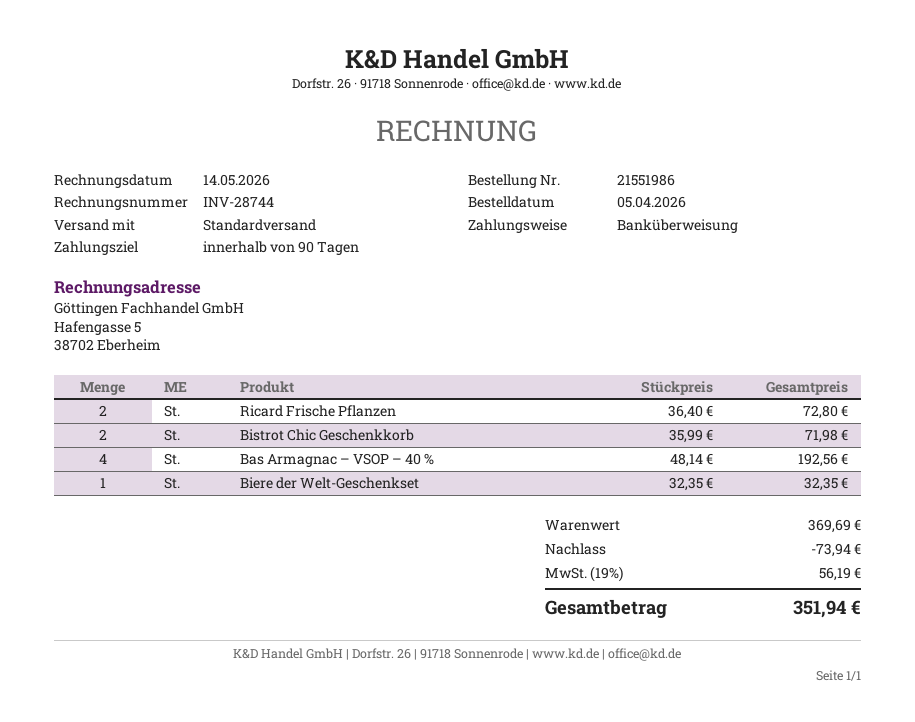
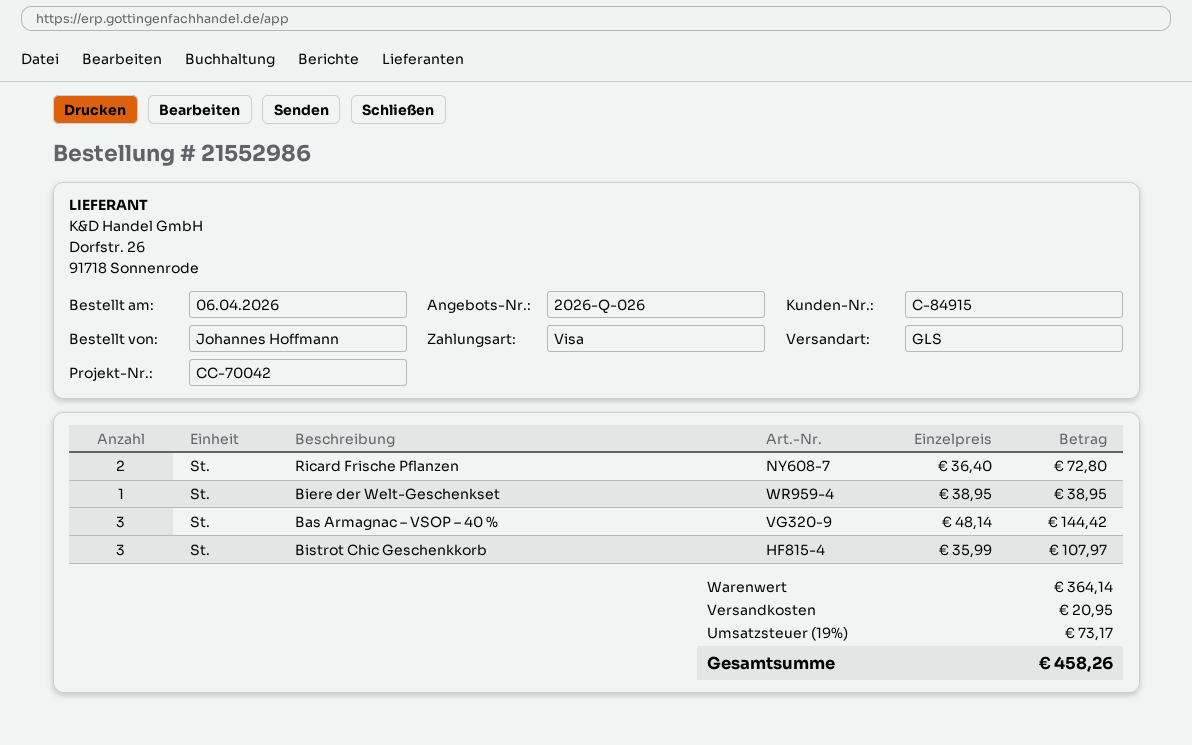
order number: 21551986 -> 21552986
order date: 2026-04-05 -> 2026-04-06
payment method: bank transfer -> Visa
shipping method: standard -> GLS
Bistrot Chic Geschenkkorb: 2 x 35.99 = 71.98 -> 3 x 35.99 = 107.97
Bas Armagnac – VSOP – 40 %: 4 x 48.14 = 192.56 -> 3 x 48.14 = 144.42
Biere der Welt-Geschenkset: 1 x 32.35 = 32.35 -> 1 x 38.95 = 38.95
subtotal: 369.69 -> 364.14
discount: 73.94 -> none
shipping: none -> 20.95
tax: 19% = 56.19 -> 19% = 73.17
total: 351.94 -> 458.26

